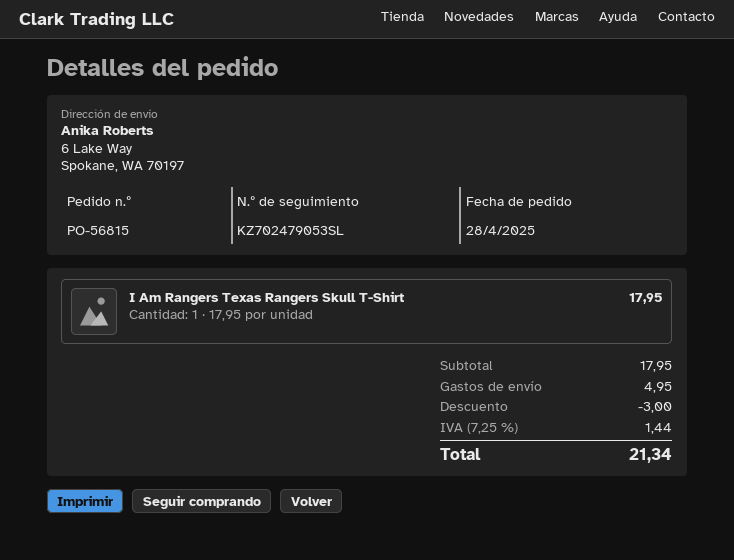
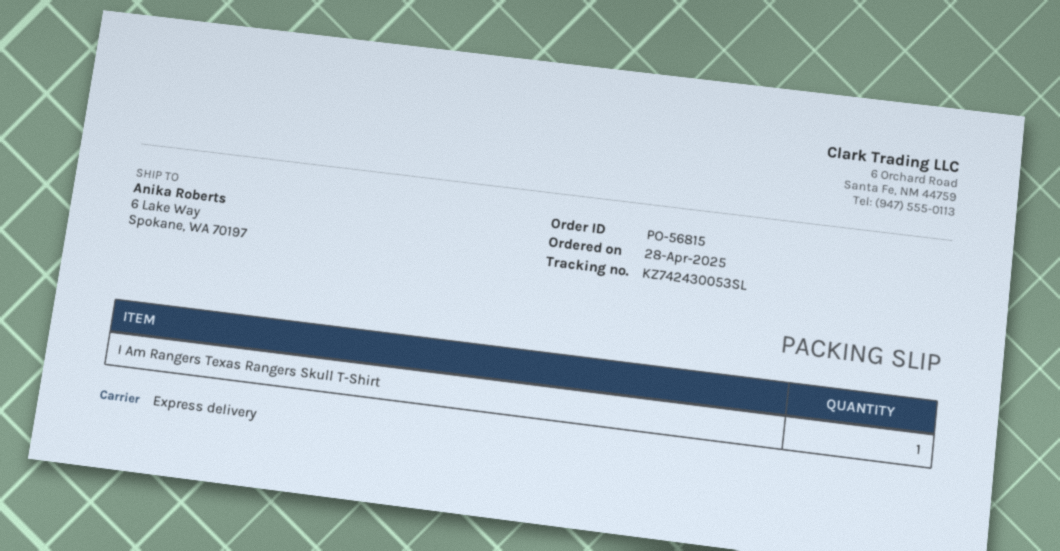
tracking number: KZ702479053SL -> KZ742430053SL

